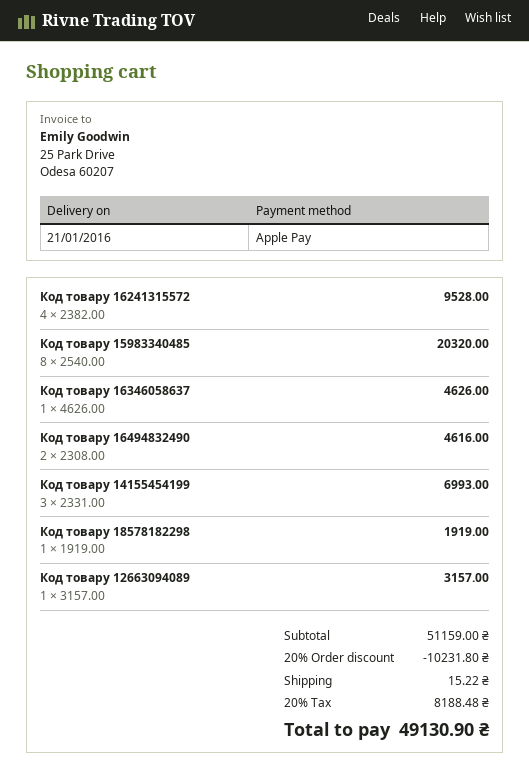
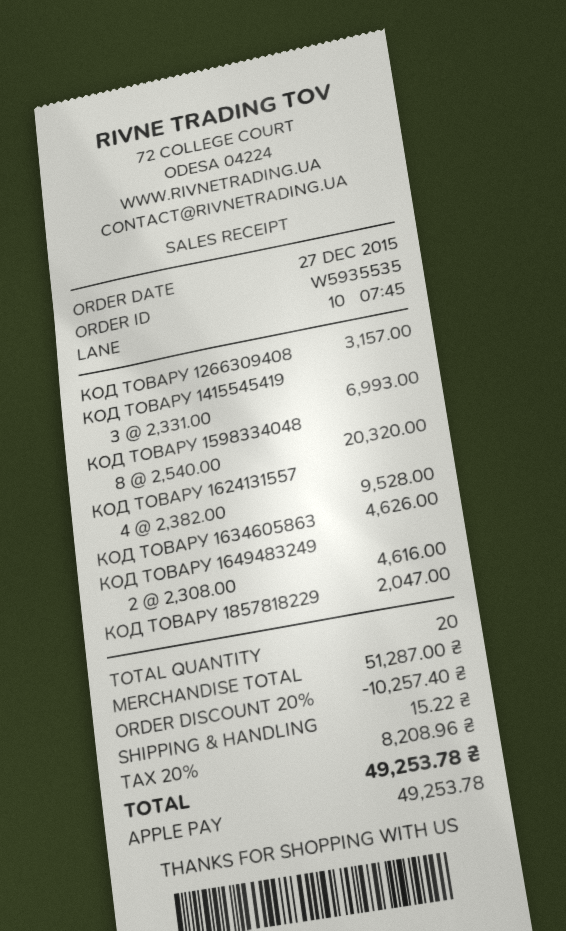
Код товару 18578182298: 1 x 1919.00 = 1919.00 -> 1 x 2047.00 = 2047.00
subtotal: 51159.00 -> 51287.00
discount: 20% = 10231.80 -> 20% = 10257.40
tax: 20% = 8188.48 -> 20% = 8208.96
total: 49130.90 -> 49253.78

